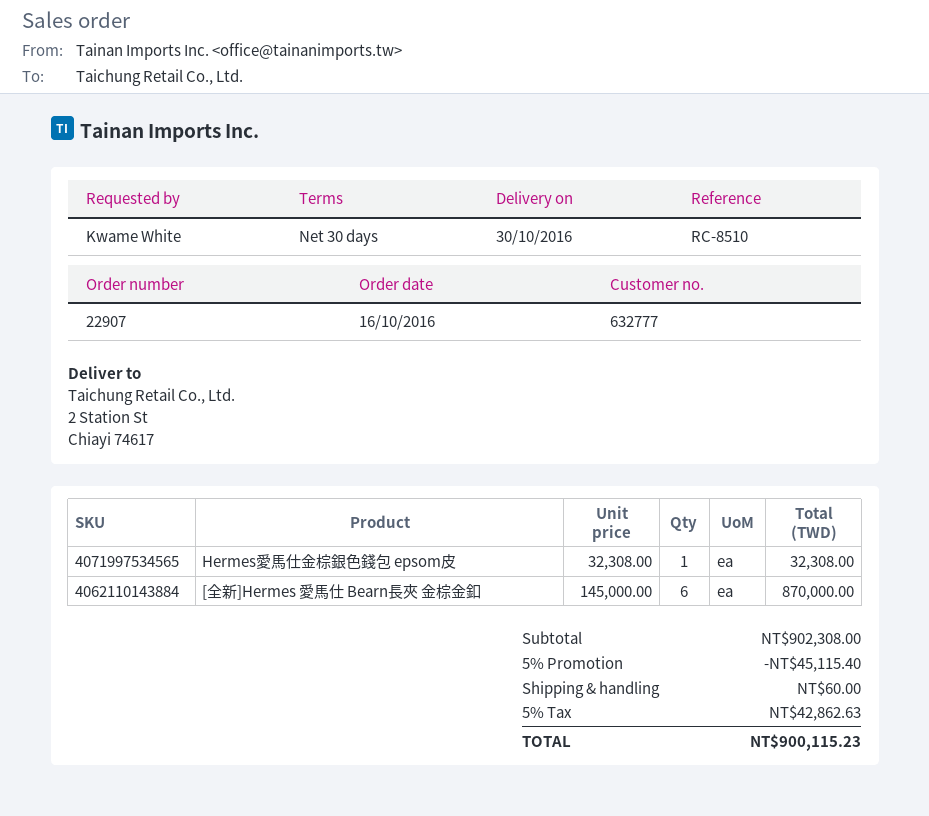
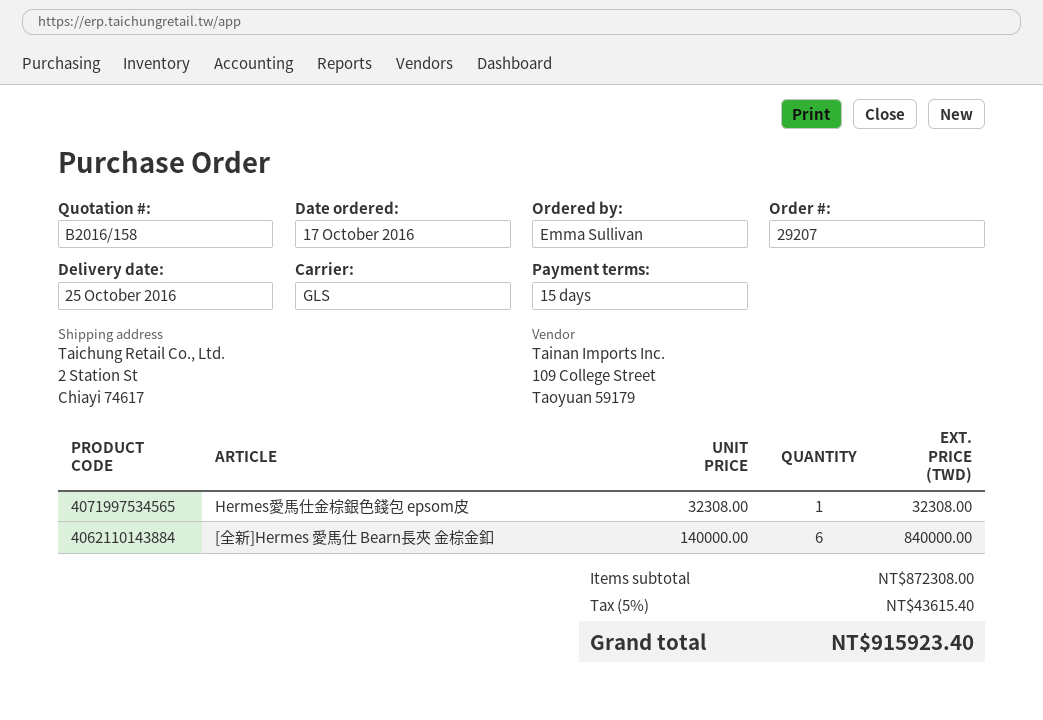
order number: 22907 -> 29207
order date: 2016-10-16 -> 2016-10-17
delivery date: 2016-10-30 -> 2016-10-25
payment terms: 30 days -> 15 days
ordered by: Kwame White -> Emma Sullivan
[全新]Hermes 愛馬仕 Bearn長夾 金棕金釦: 6 x 145000.00 = 870000.00 -> 6 x 140000.00 = 840000.00
subtotal: 902308.00 -> 872308.00
discount: 5% = 45115.40 -> none
shipping: 60.00 -> none
tax: 5% = 42862.63 -> 5% = 43615.40
total: 900115.23 -> 915923.40

